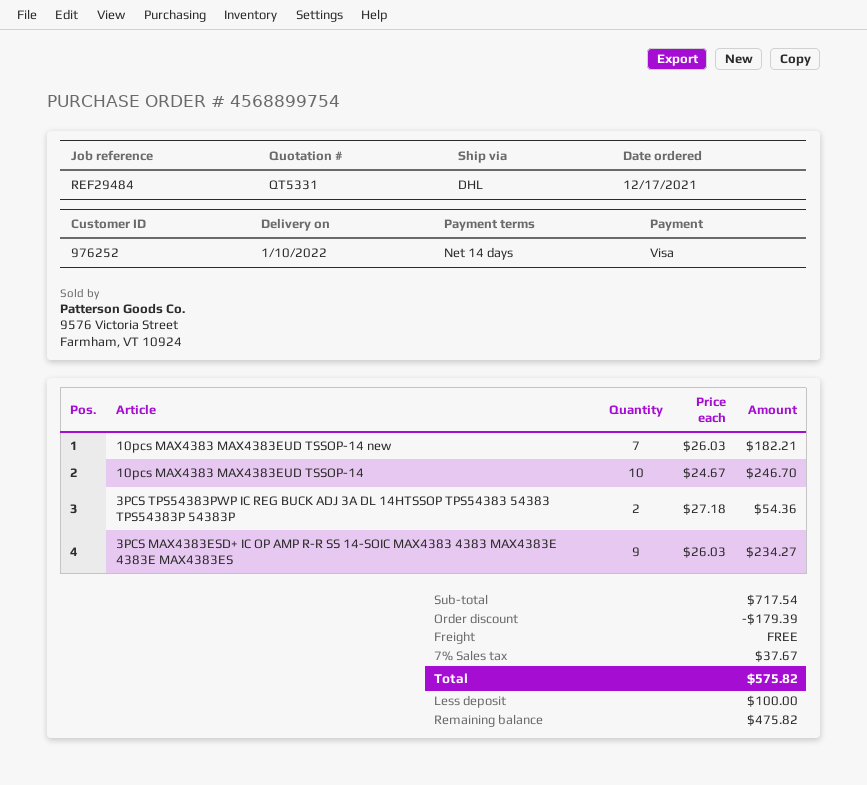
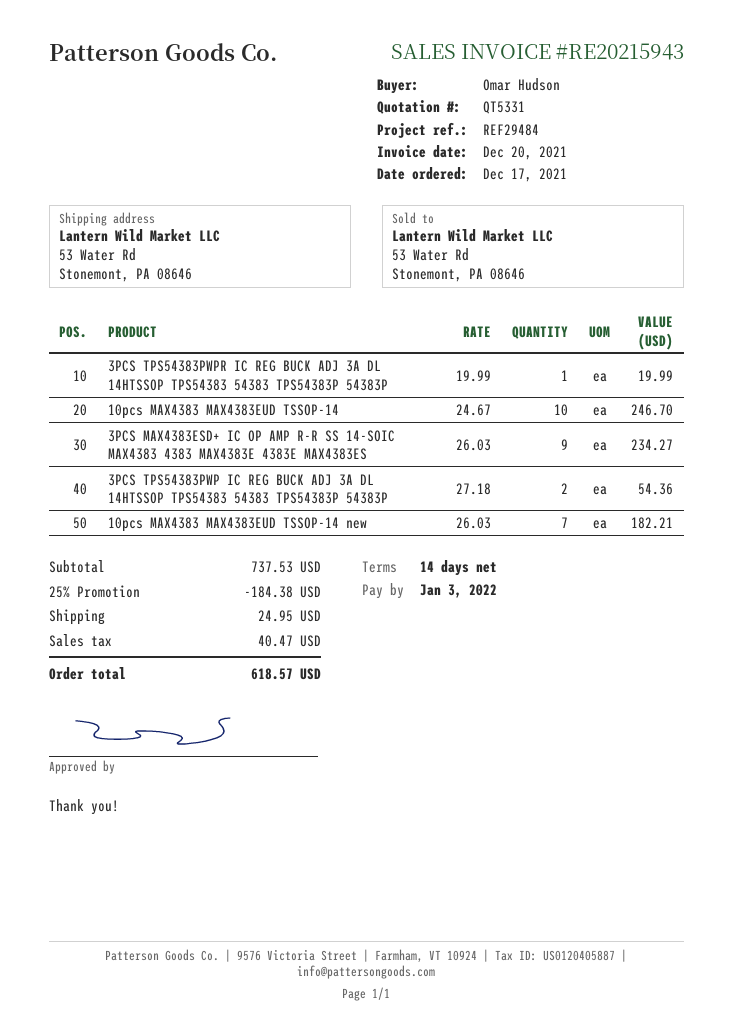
3PCS TPS54383PWPR IC REG BUCK ADJ 3A DL 14HTSSOP TPS54383 54383 TPS54383P 54383P: none -> 1 x 19.99 = 19.99
subtotal: 717.54 -> 737.53
discount: 179.39 -> 184.38
shipping: 0.00 -> 24.95
tax: 37.67 -> 40.47
total: 575.82 -> 618.57

